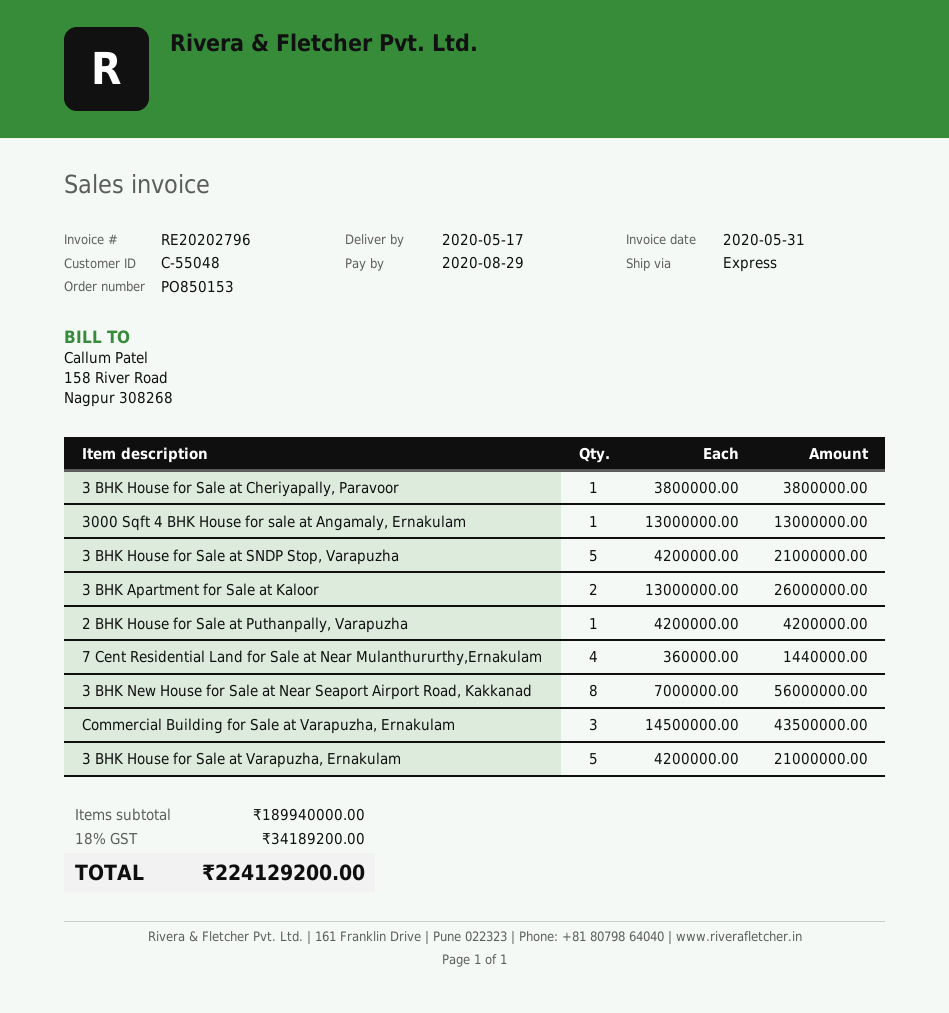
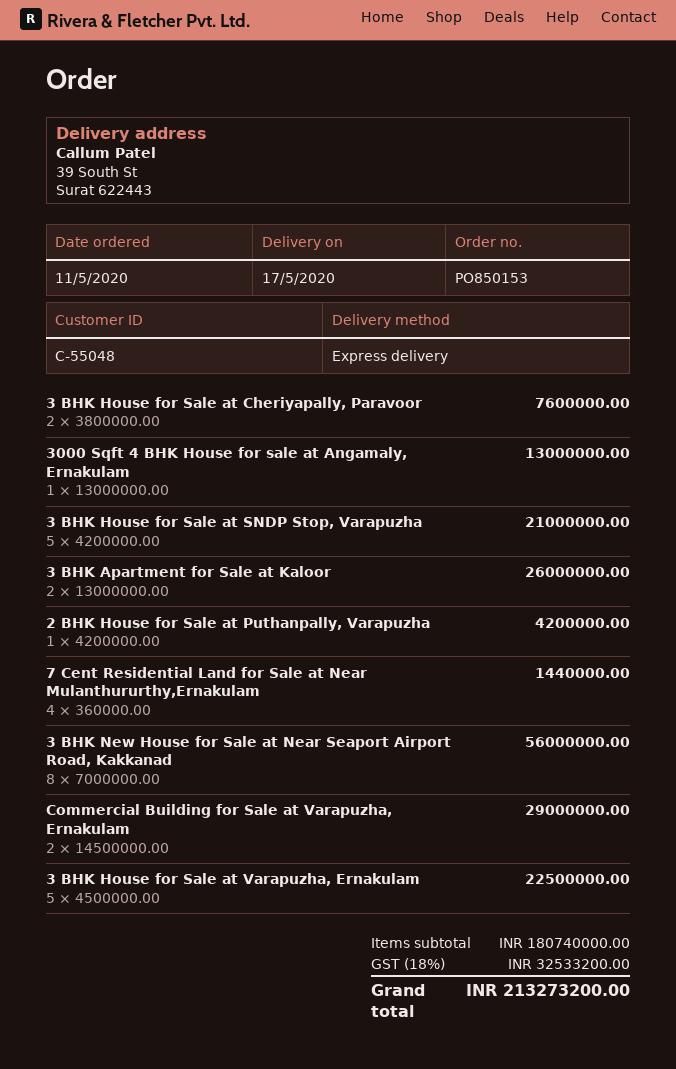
3 BHK House for Sale at Cheriyapally, Paravoor: 1 x 3800000.00 = 3800000.00 -> 2 x 3800000.00 = 7600000.00
Commercial Building for Sale at Varapuzha, Ernakulam: 3 x 14500000.00 = 43500000.00 -> 2 x 14500000.00 = 29000000.00
3 BHK House for Sale at Varapuzha, Ernakulam: 5 x 4200000.00 = 21000000.00 -> 5 x 4500000.00 = 22500000.00
subtotal: 189940000.00 -> 180740000.00
tax: 18% = 34189200.00 -> 18% = 32533200.00
total: 224129200.00 -> 213273200.00

